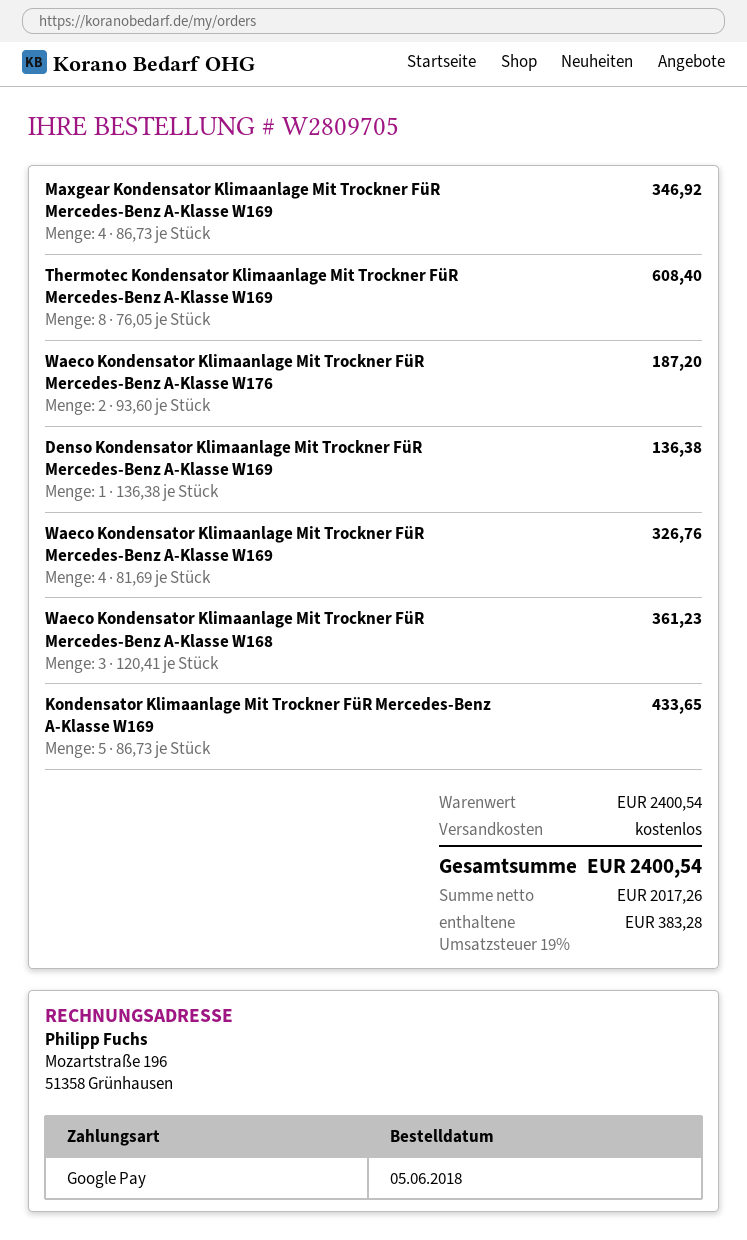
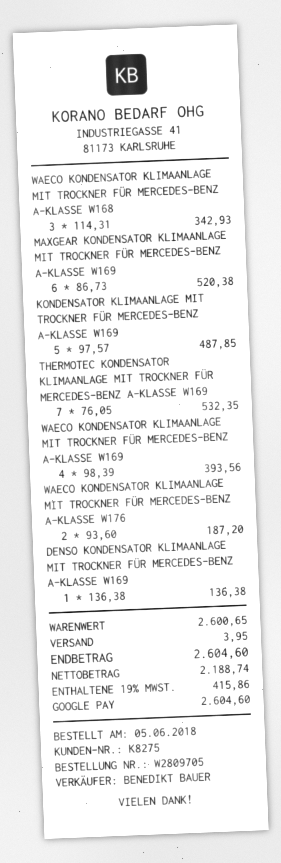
Maxgear Kondensator Klimaanlage Mit Trockner FüR Mercedes-Benz A-Klasse W169: 4 x 86.73 = 346.92 -> 6 x 86.73 = 520.38
Thermotec Kondensator Klimaanlage Mit Trockner FüR Mercedes-Benz A-Klasse W169: 8 x 76.05 = 608.40 -> 7 x 76.05 = 532.35
Waeco Kondensator Klimaanlage Mit Trockner FüR Mercedes-Benz A-Klasse W169: 4 x 81.69 = 326.76 -> 4 x 98.39 = 393.56
Waeco Kondensator Klimaanlage Mit Trockner FüR Mercedes-Benz A-Klasse W168: 3 x 120.41 = 361.23 -> 3 x 114.31 = 342.93
Kondensator Klimaanlage Mit Trockner FüR Mercedes-Benz A-Klasse W169: 5 x 86.73 = 433.65 -> 5 x 97.57 = 487.85
subtotal: 2400.54 -> 2600.65
shipping: 0.00 -> 3.95
net: 2017.26 -> 2188.74
tax: 19% = 383.28 -> 19% = 415.86
total: 2400.54 -> 2604.60

